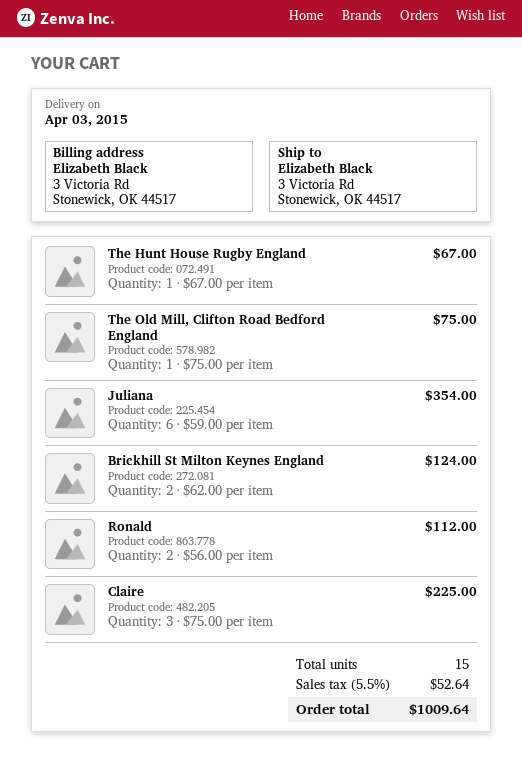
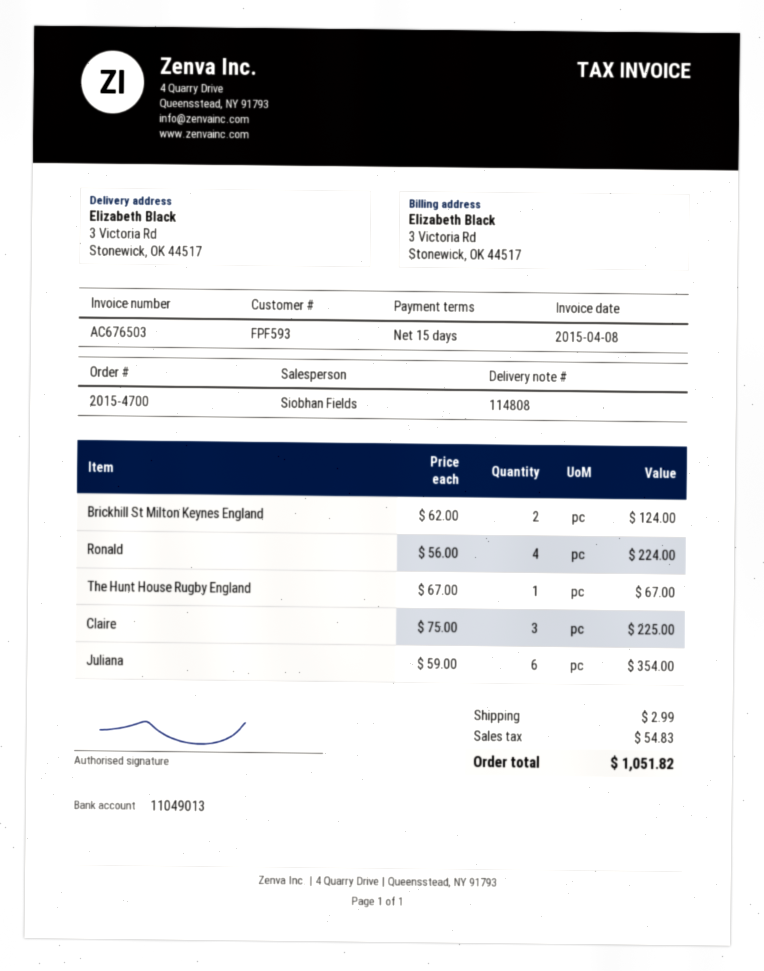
The Old Mill, Clifton Road Bedford England: 1 x 75.00 = 75.00 -> none
Ronald: 2 x 56.00 = 112.00 -> 4 x 56.00 = 224.00
shipping: none -> 2.99
tax: 52.64 -> 54.83
total: 1009.64 -> 1051.82

